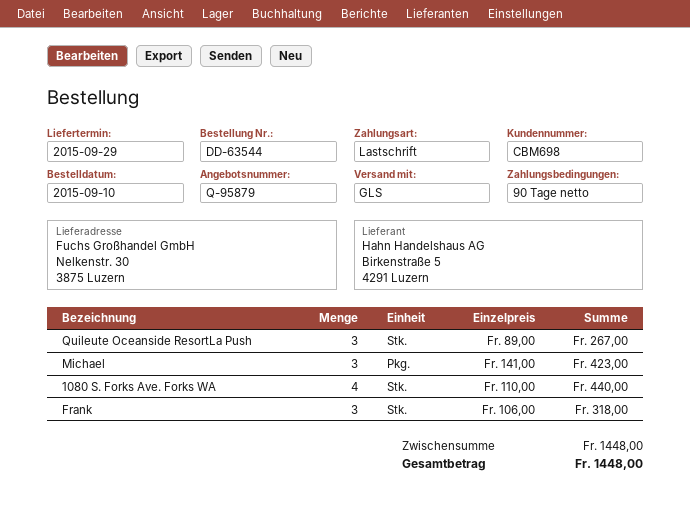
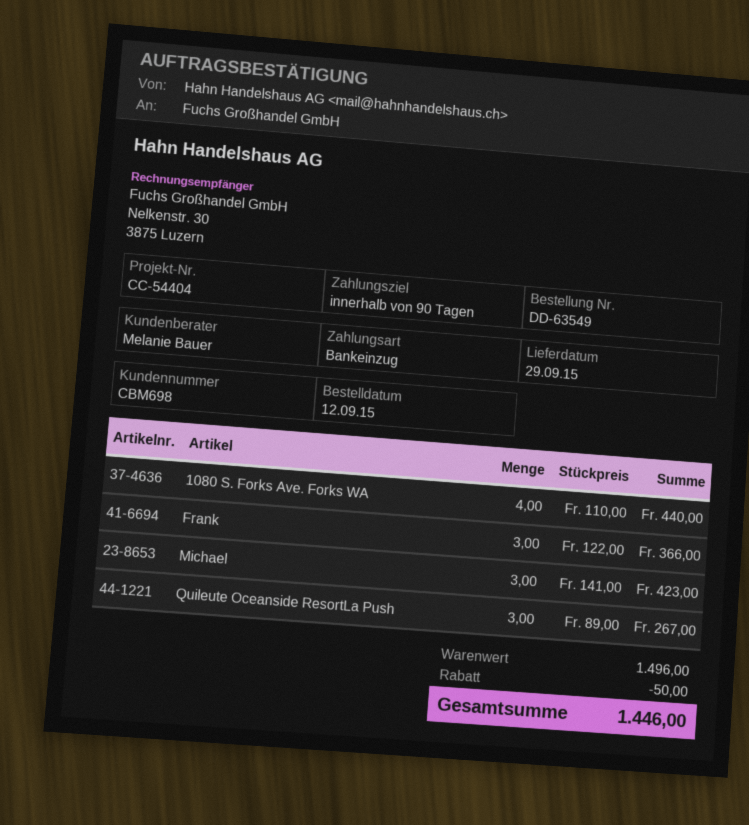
order number: DD-63544 -> DD-63549
order date: 2015-09-10 -> 2015-09-12
Frank: 3 x 106.00 = 318.00 -> 3 x 122.00 = 366.00
subtotal: 1448.00 -> 1496.00
discount: none -> 50.00
total: 1448.00 -> 1446.00

